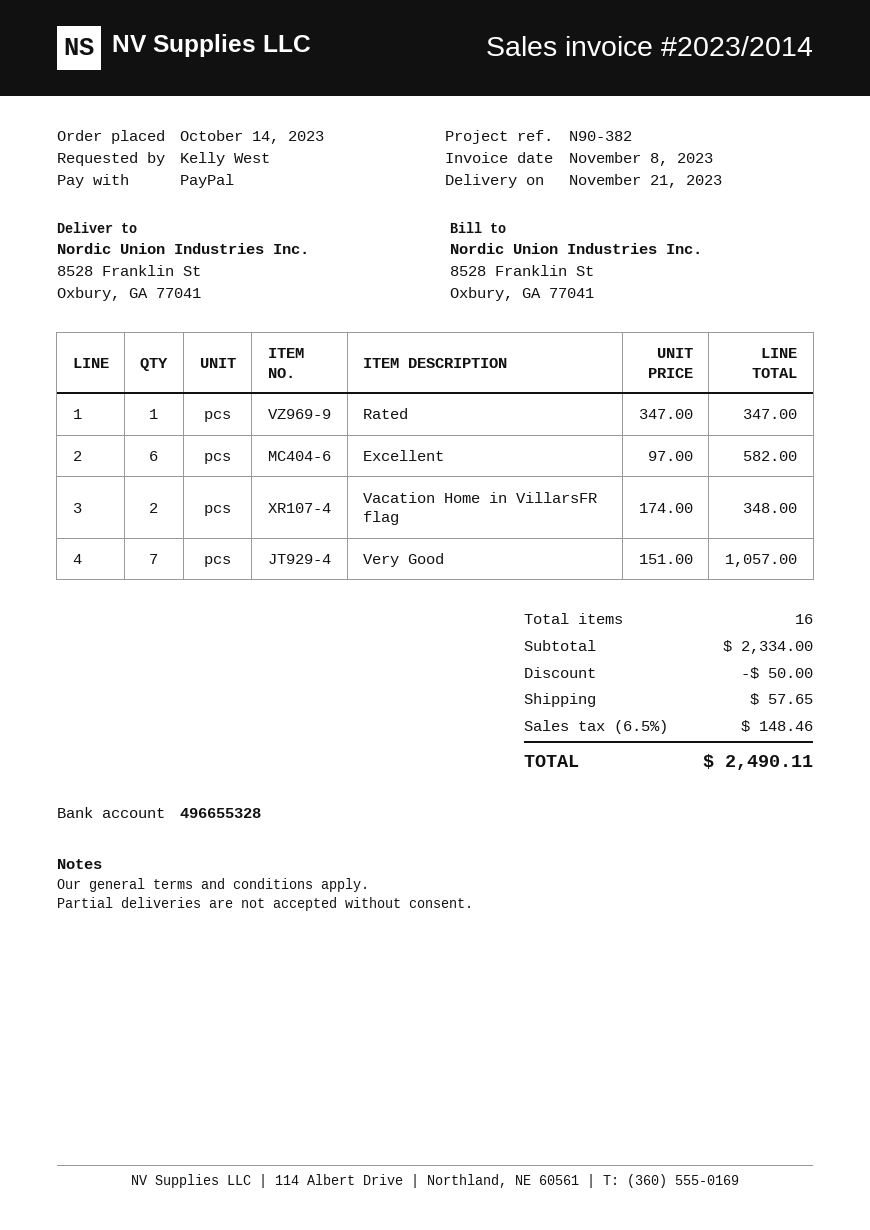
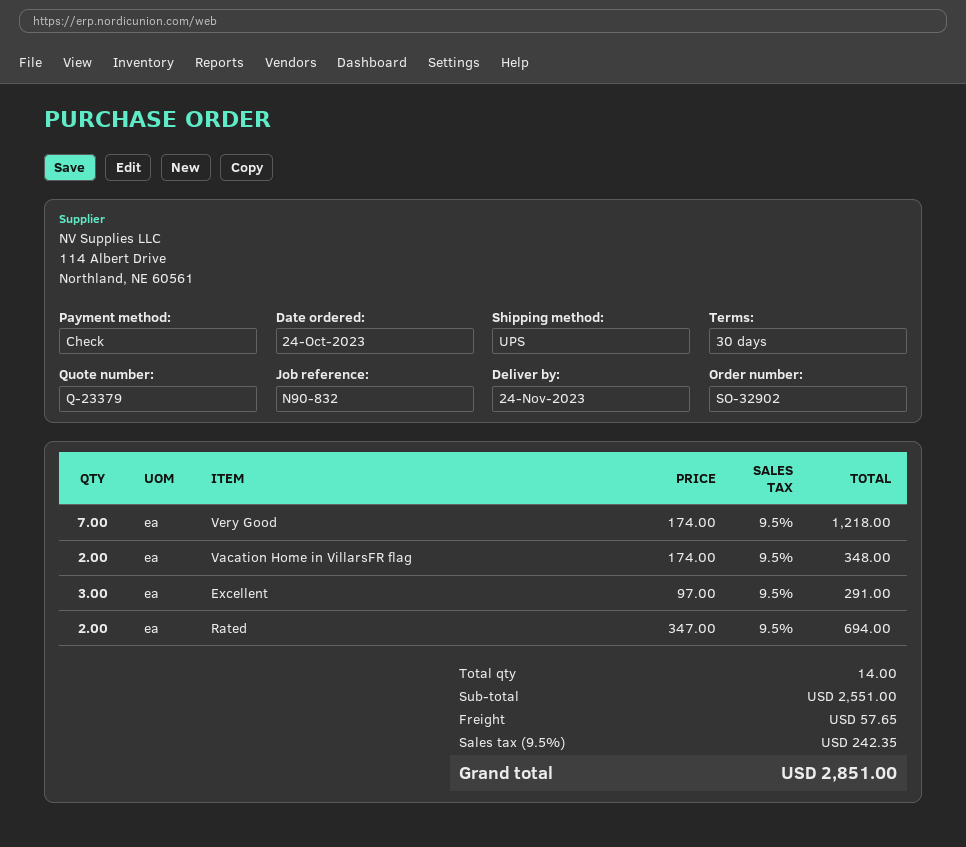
order date: 2023-10-14 -> 2023-10-24
delivery date: 2023-11-21 -> 2023-11-24
reference: N90-382 -> N90-832
payment method: PayPal -> cheque
Rated: 1 x 347.00 = 347.00 -> 2 x 347.00 = 694.00
Excellent: 6 x 97.00 = 582.00 -> 3 x 97.00 = 291.00
Very Good: 7 x 151.00 = 1057.00 -> 7 x 174.00 = 1218.00
total quantity: 16 -> 14
subtotal: 2334.00 -> 2551.00
discount: 50.00 -> none
tax: 6.5% = 148.46 -> 9.5% = 242.35
total: 2490.11 -> 2851.00

